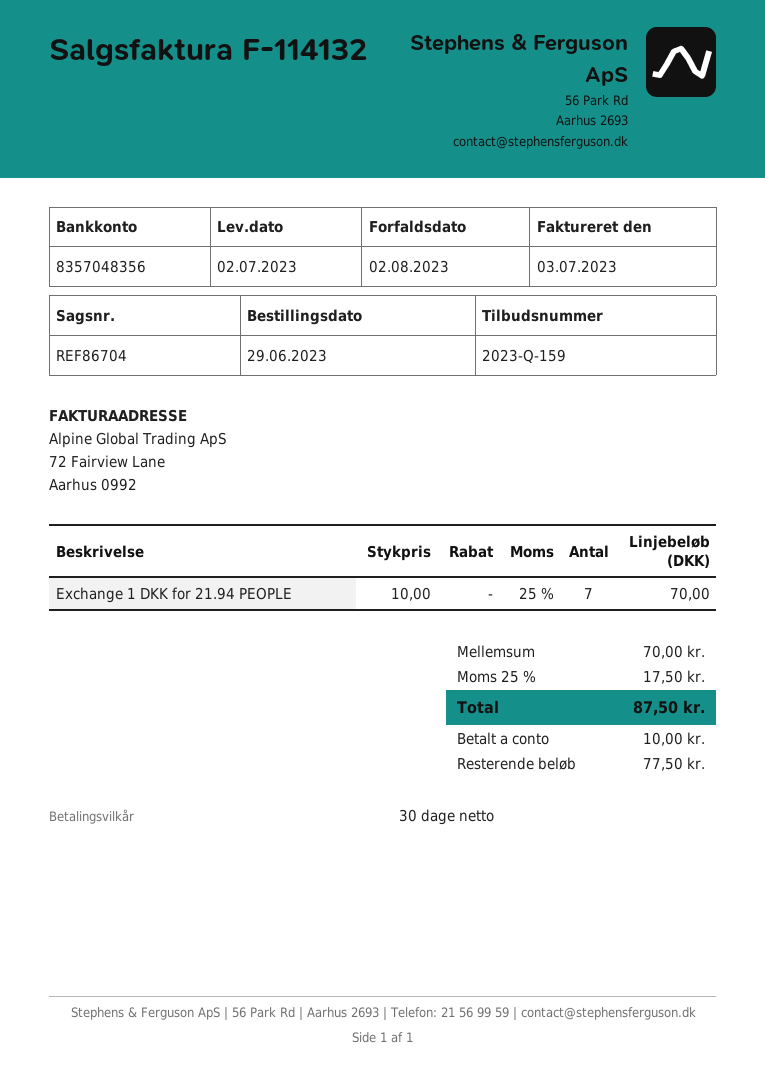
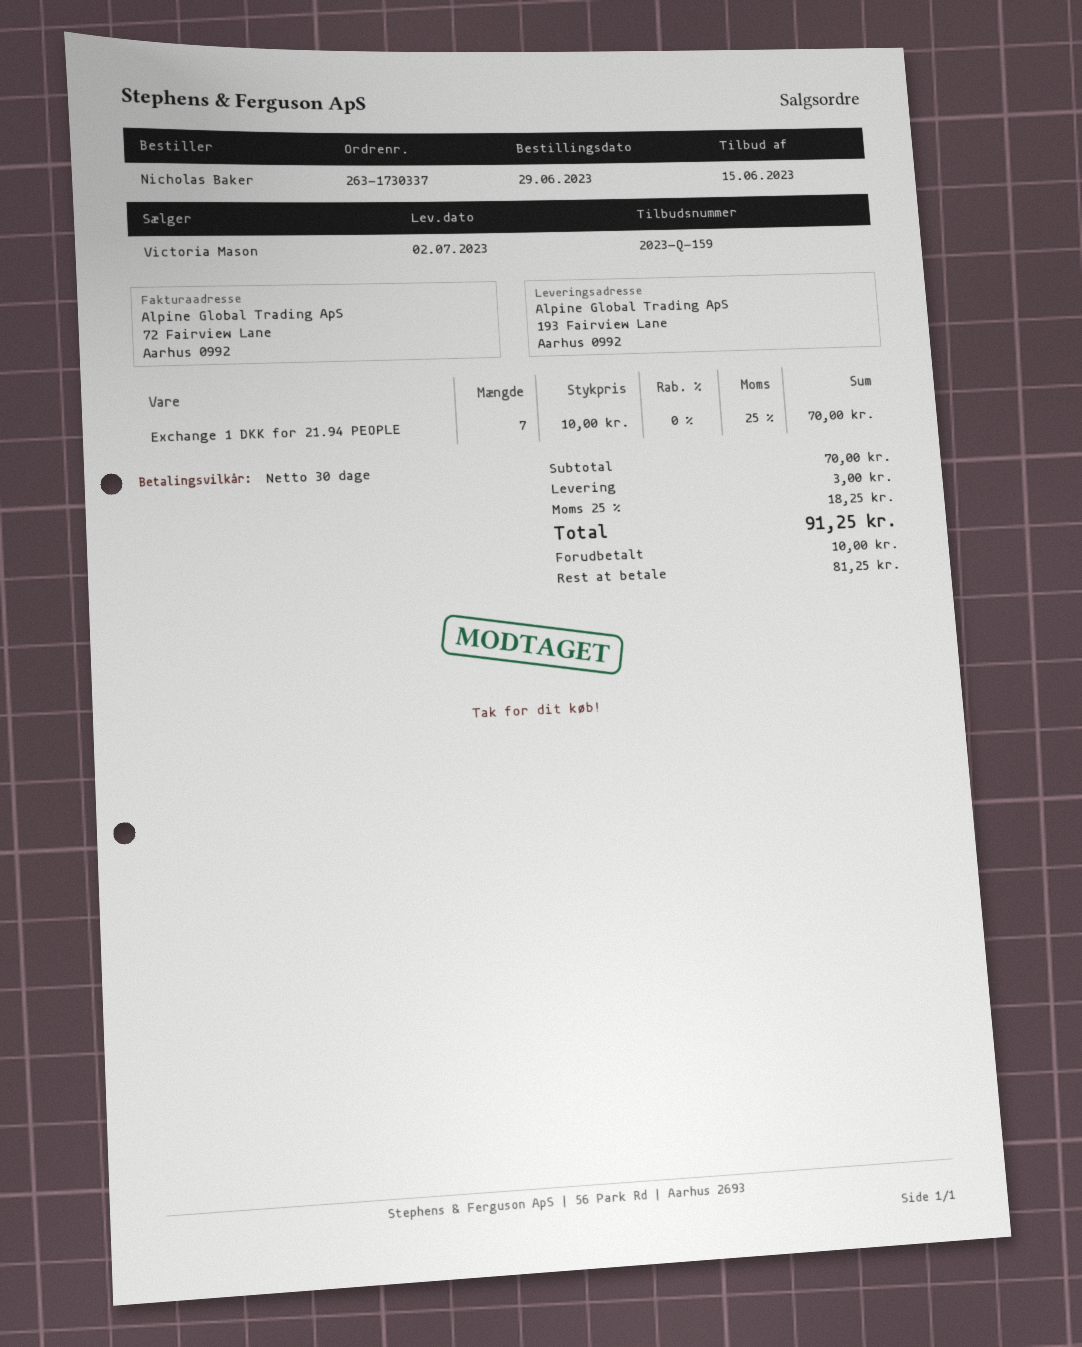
shipping: none -> 3.00
tax: 25% = 17.50 -> 25% = 18.25
total: 87.50 -> 91.25
balance: 77.50 -> 81.25

